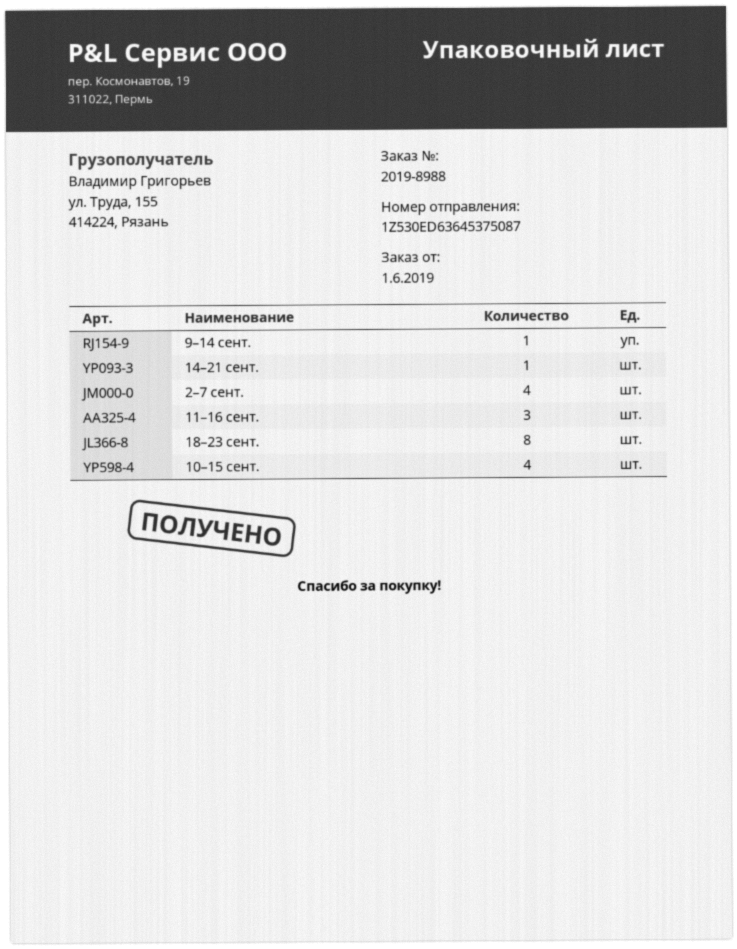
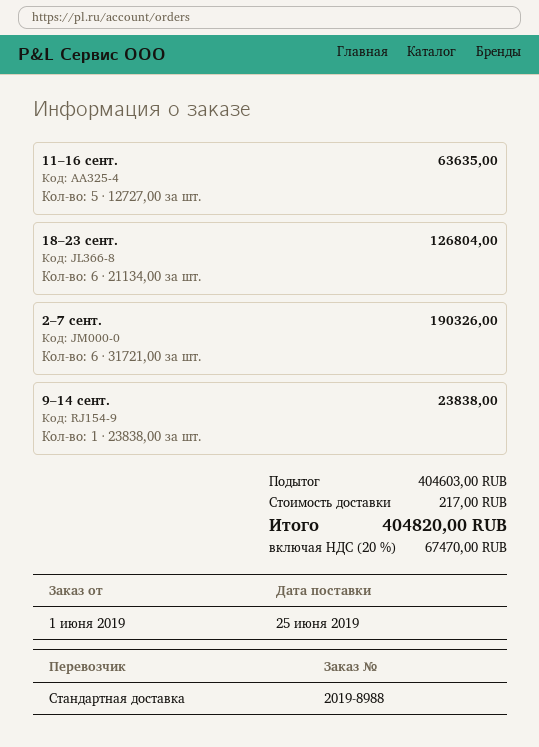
14–21 сент.: 1 -> none
2–7 сент.: 4 -> 6
11–16 сент.: 3 -> 5
18–23 сент.: 8 -> 6
10–15 сент.: 4 -> none

